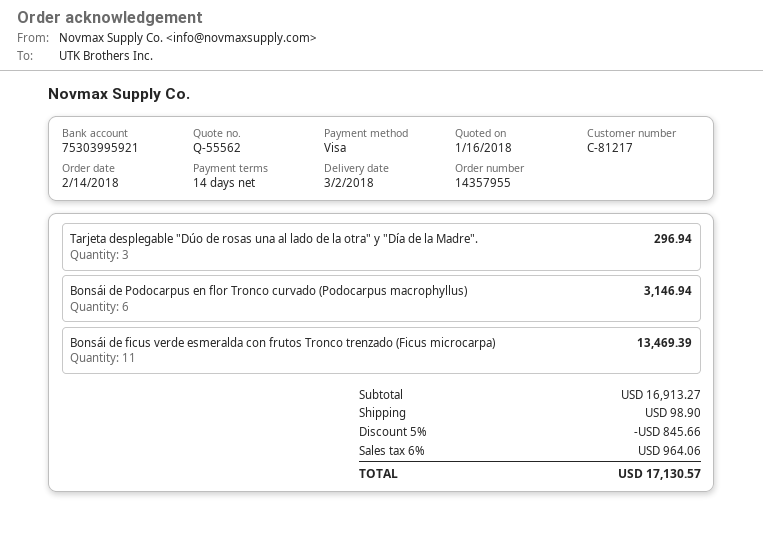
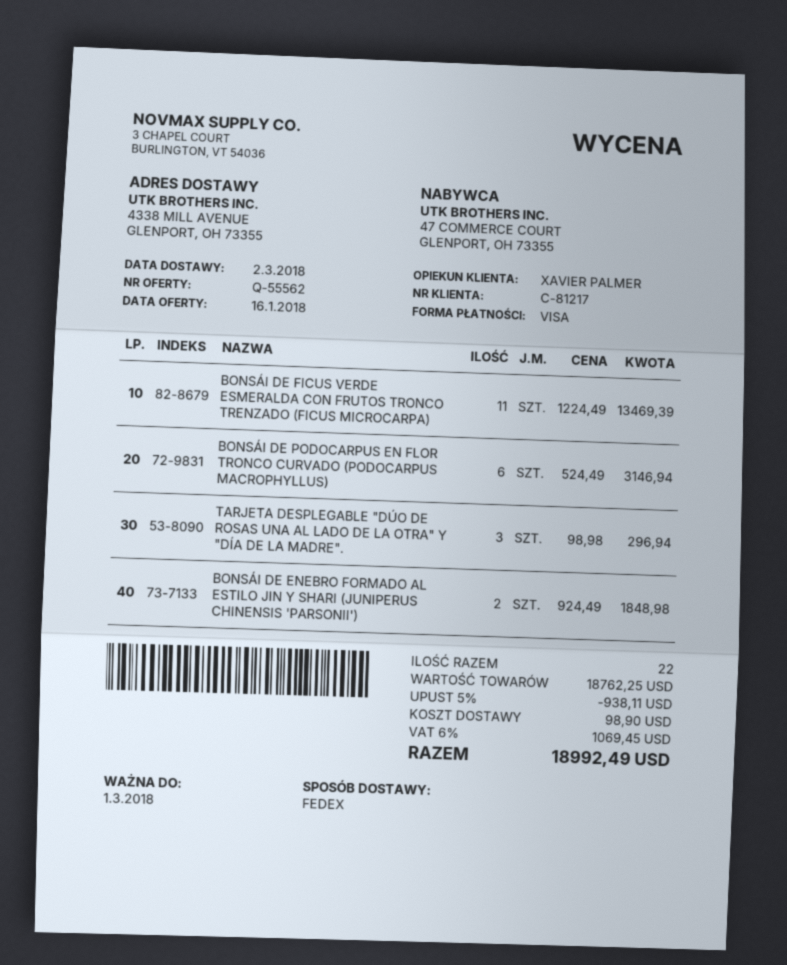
BONSÁI DE ENEBRO FORMADO AL ESTILO JIN Y SHARI (JUNIPERUS CHINENSIS 'PARSONII'): none -> 2 for 1848.98
subtotal: 16913.27 -> 18762.25
discount: 5% = 845.66 -> 5% = 938.11
tax: 6% = 964.06 -> 6% = 1069.45
total: 17130.57 -> 18992.49

